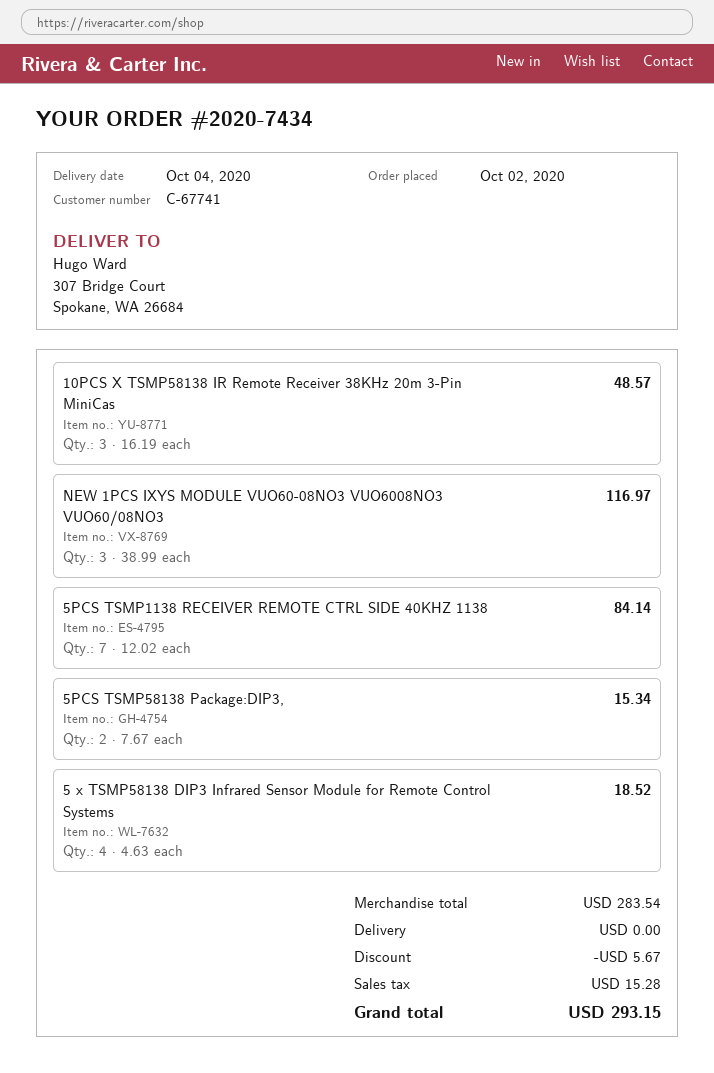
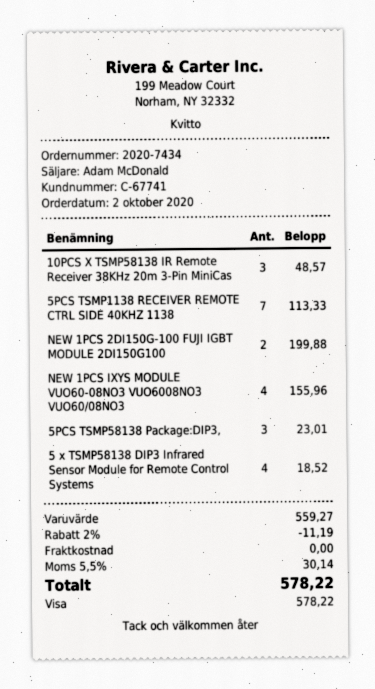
NEW 1PCS IXYS MODULE VUO60-08NO3 VUO6008NO3 VUO60/08NO3: 3 for 116.97 -> 4 for 155.96
5PCS TSMP1138 RECEIVER REMOTE CTRL SIDE 40KHZ 1138: 7 for 84.14 -> 7 for 113.33
5PCS TSMP58138 Package:DIP3,: 2 for 15.34 -> 3 for 23.01
NEW 1PCS 2DI150G-100 FUJI IGBT MODULE 2DI150G100: none -> 2 for 199.88
subtotal: 283.54 -> 559.27
discount: 5.67 -> 11.19
tax: 15.28 -> 30.14
total: 293.15 -> 578.22

